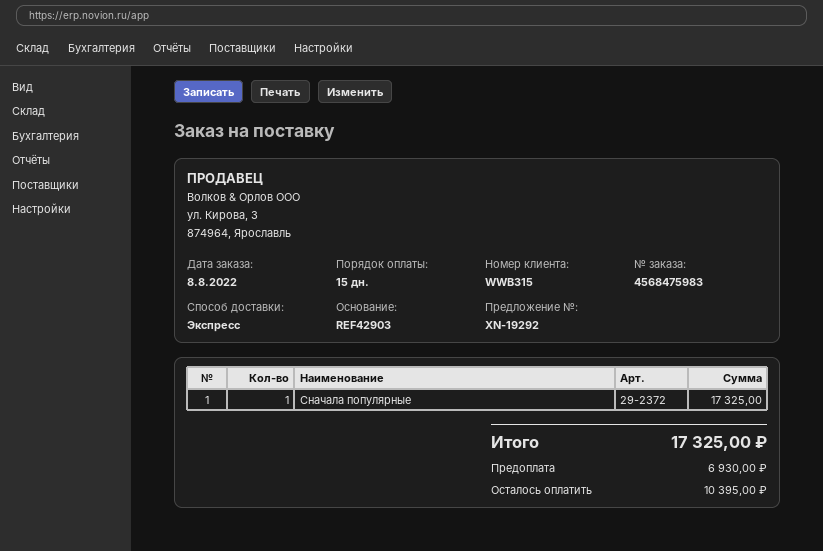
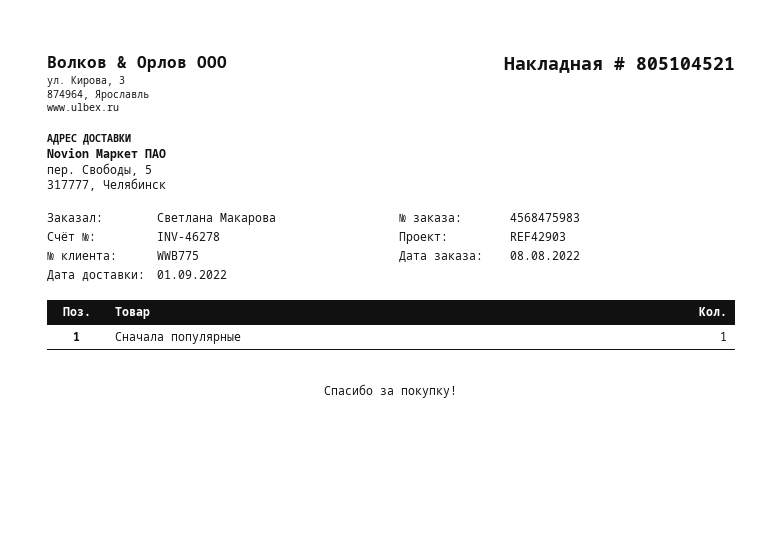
customer number: WWB315 -> WWB775

